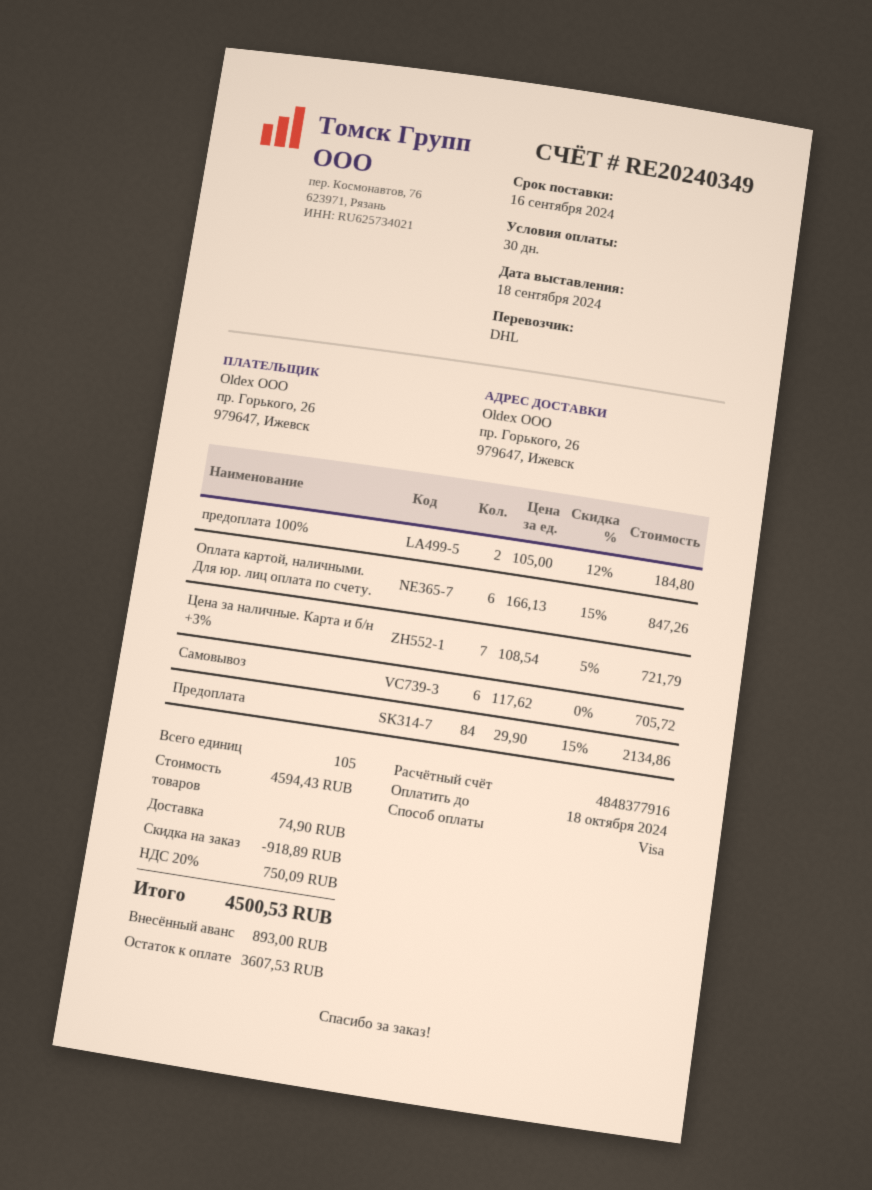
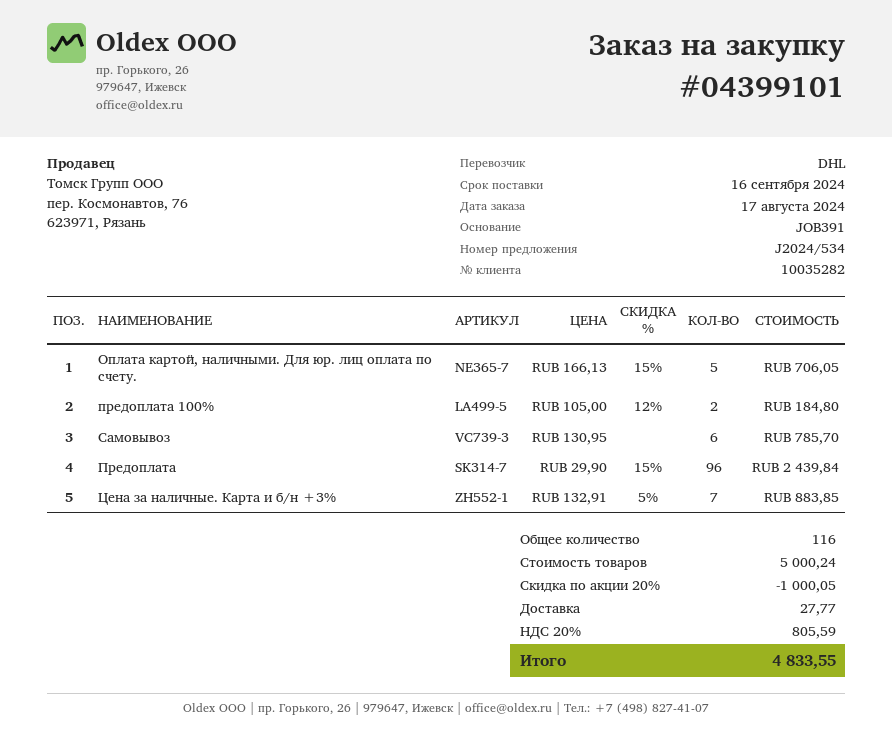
Оплата картой, наличными. Для юр. лиц оплата по счету.: 6 x 166.13 - 15% = 847.26 -> 5 x 166.13 - 15% = 706.05
Цена за наличные. Карта и б/н +3%: 7 x 108.54 - 5% = 721.79 -> 7 x 132.91 - 5% = 883.85
Самовывоз: 6 x 117.62 = 705.72 -> 6 x 130.95 = 785.70
Предоплата: 84 x 29.90 - 15% = 2134.86 -> 96 x 29.90 - 15% = 2439.84
total quantity: 105 -> 116
subtotal: 4594.43 -> 5000.24
discount: 918.89 -> 1000.05
shipping: 74.90 -> 27.77
tax: 20% = 750.09 -> 20% = 805.59
total: 4500.53 -> 4833.55

